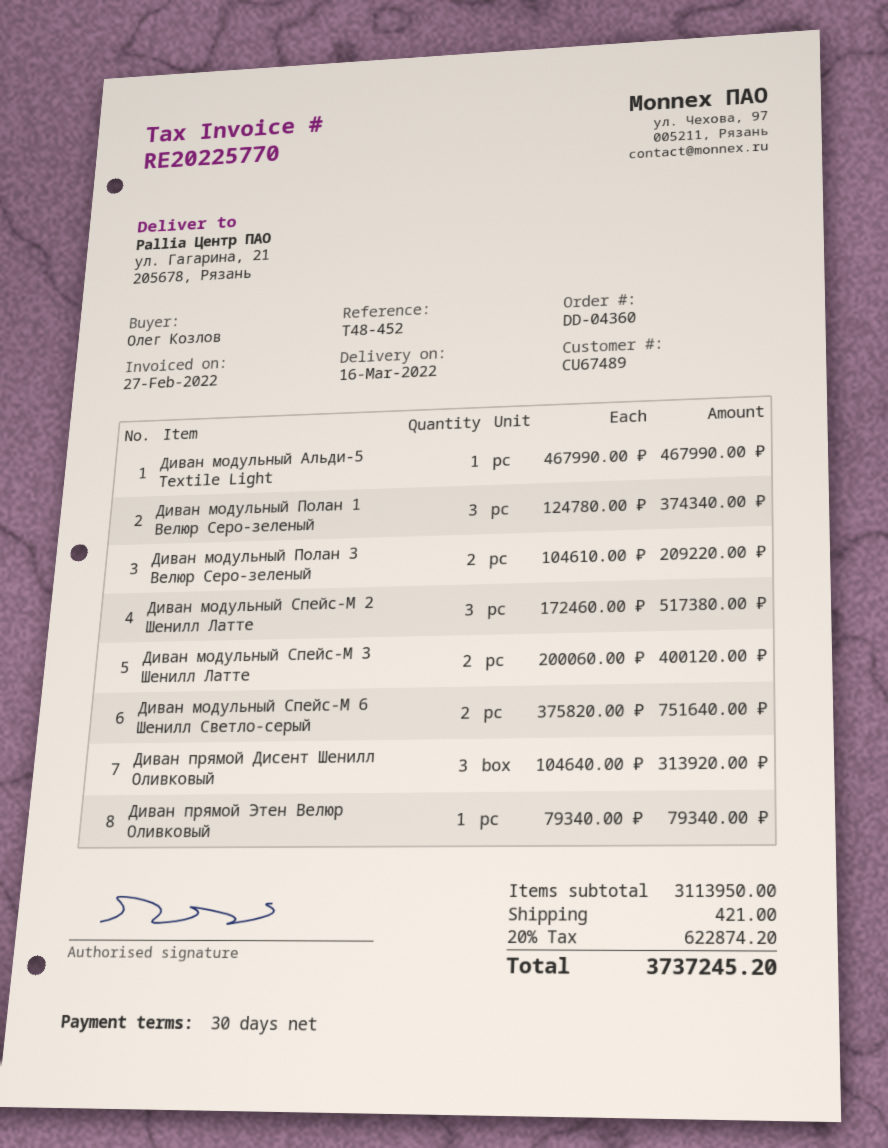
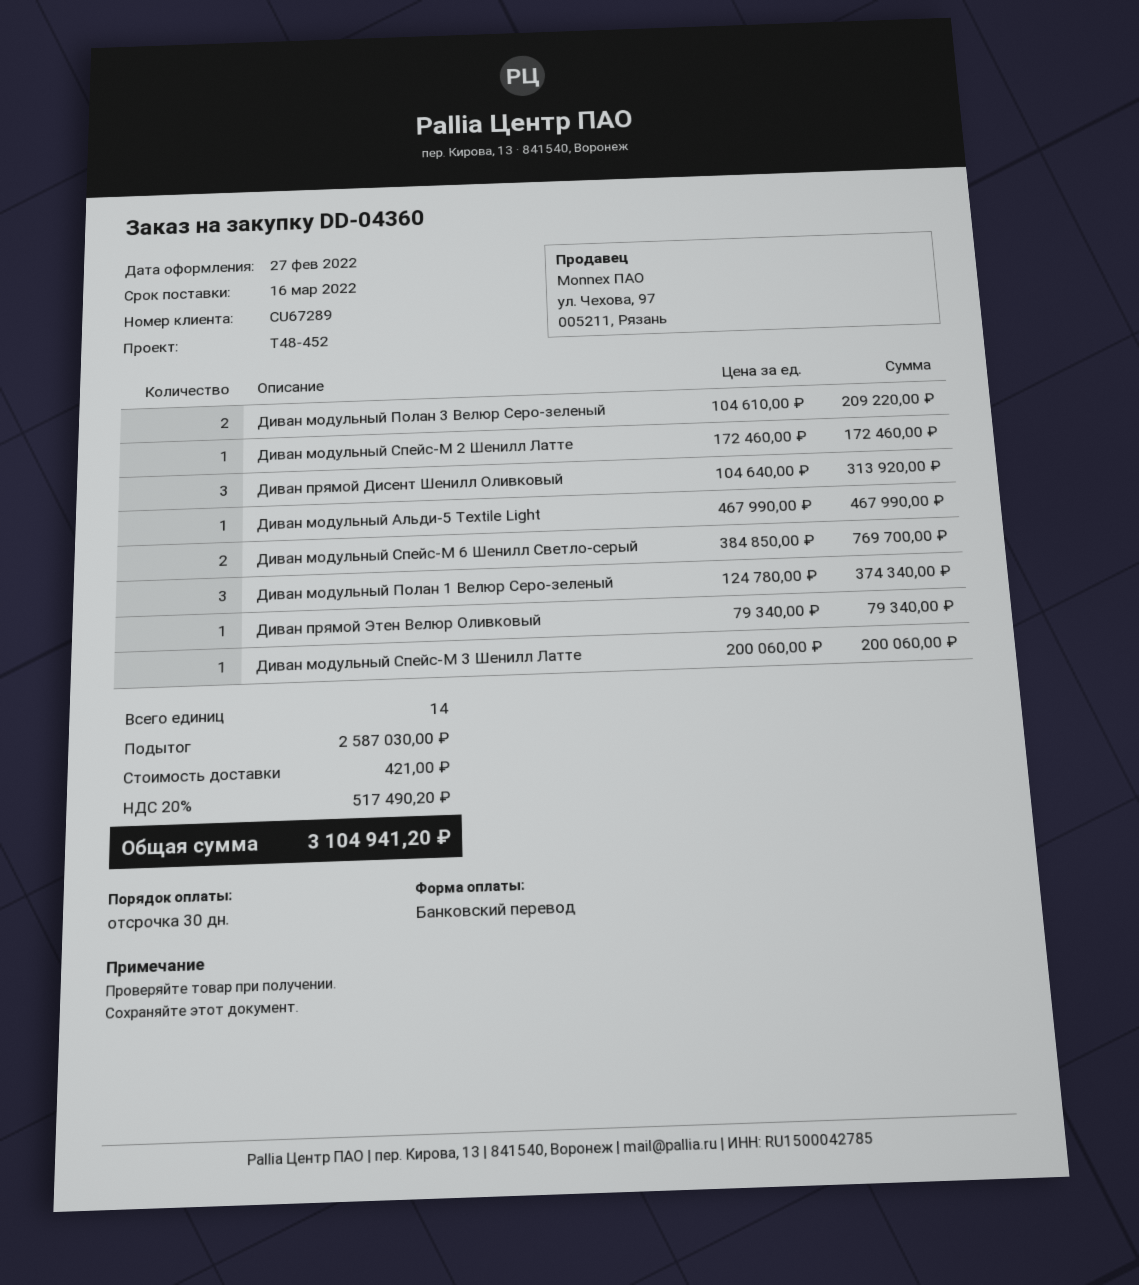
customer number: CU67489 -> CU67289
Диван модульный Спейс-М 2 Шенилл Латте: 3 x 172460.00 = 517380.00 -> 1 x 172460.00 = 172460.00
Диван модульный Спейс-М 3 Шенилл Латте: 2 x 200060.00 = 400120.00 -> 1 x 200060.00 = 200060.00
Диван модульный Спейс-М 6 Шенилл Светло-серый: 2 x 375820.00 = 751640.00 -> 2 x 384850.00 = 769700.00
subtotal: 3113950.00 -> 2587030.00
tax: 20% = 622874.20 -> 20% = 517490.20
total: 3737245.20 -> 3104941.20

